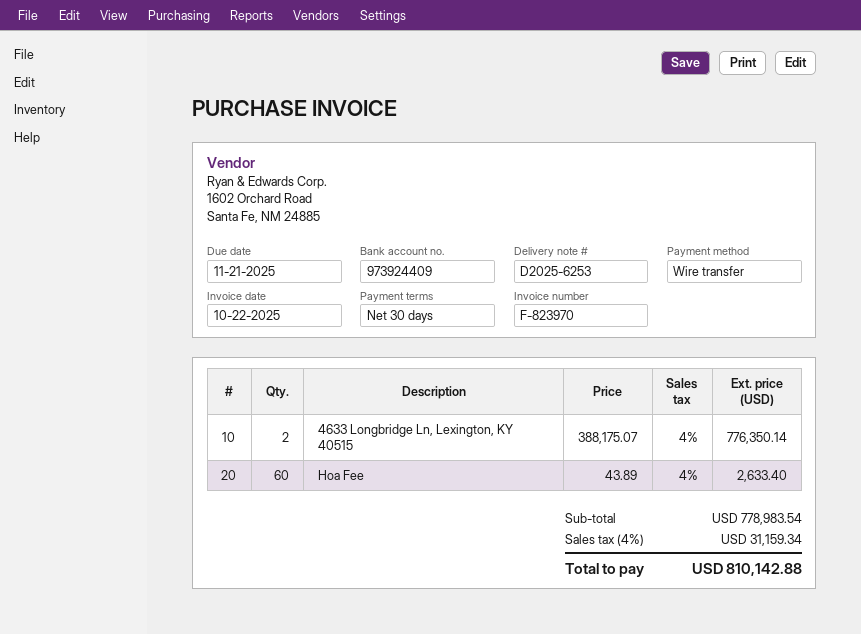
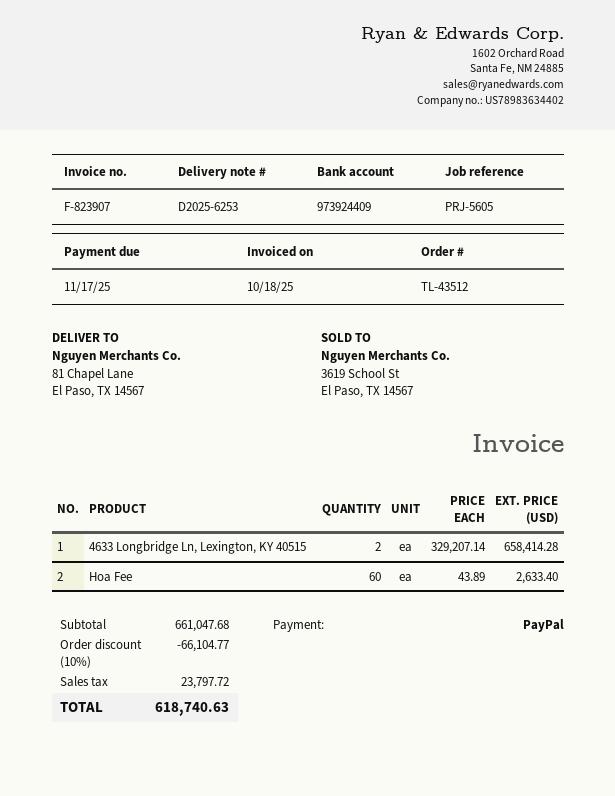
invoice number: F-823970 -> F-823907
invoice date: 2025-10-22 -> 2025-10-18
due date: 2025-11-21 -> 2025-11-17
payment method: bank transfer -> PayPal
4633 Longbridge Ln, Lexington, KY 40515: 2 x 388175.07 = 776350.14 -> 2 x 329207.14 = 658414.28
subtotal: 778983.54 -> 661047.68
discount: none -> 10% = 66104.77
tax: 31159.34 -> 23797.72
total: 810142.88 -> 618740.63

